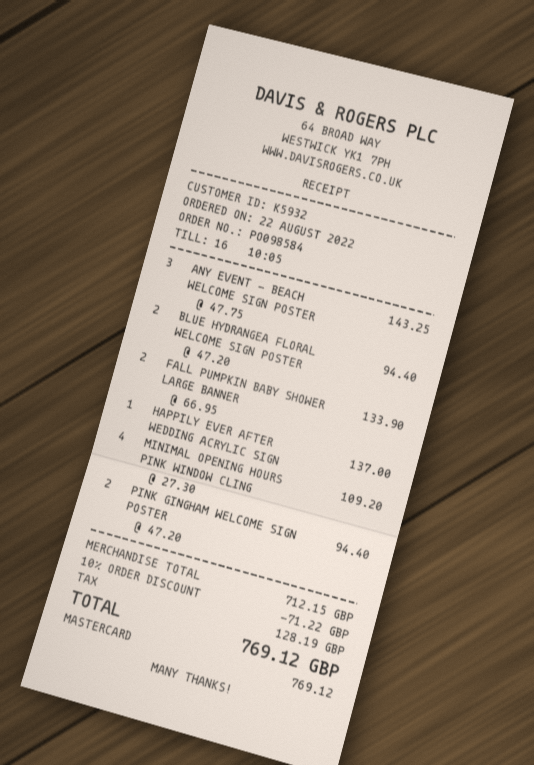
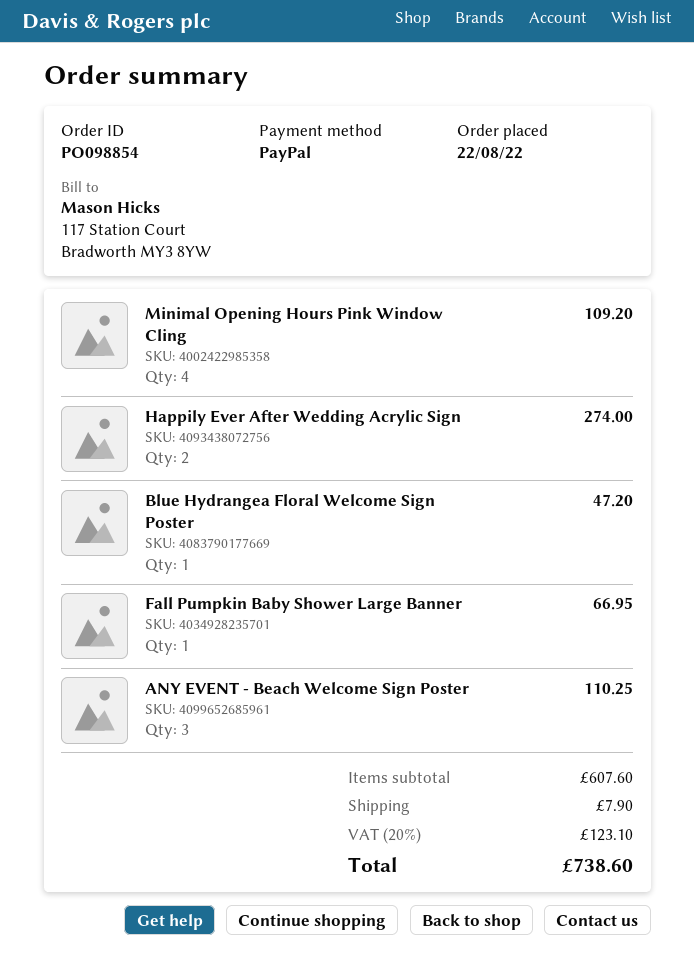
order number: PO098584 -> PO098854
payment method: Mastercard -> PayPal
ANY EVENT - BEACH WELCOME SIGN POSTER: 3 for 143.25 -> 3 for 110.25
BLUE HYDRANGEA FLORAL WELCOME SIGN POSTER: 2 for 94.40 -> 1 for 47.20
FALL PUMPKIN BABY SHOWER LARGE BANNER: 2 for 133.90 -> 1 for 66.95
HAPPILY EVER AFTER WEDDING ACRYLIC SIGN: 1 for 137.00 -> 2 for 274.00
PINK GINGHAM WELCOME SIGN POSTER: 2 for 94.40 -> none
subtotal: 712.15 -> 607.60
discount: 10% = 71.22 -> none
shipping: none -> 7.90
tax: 128.19 -> 123.10
total: 769.12 -> 738.60

